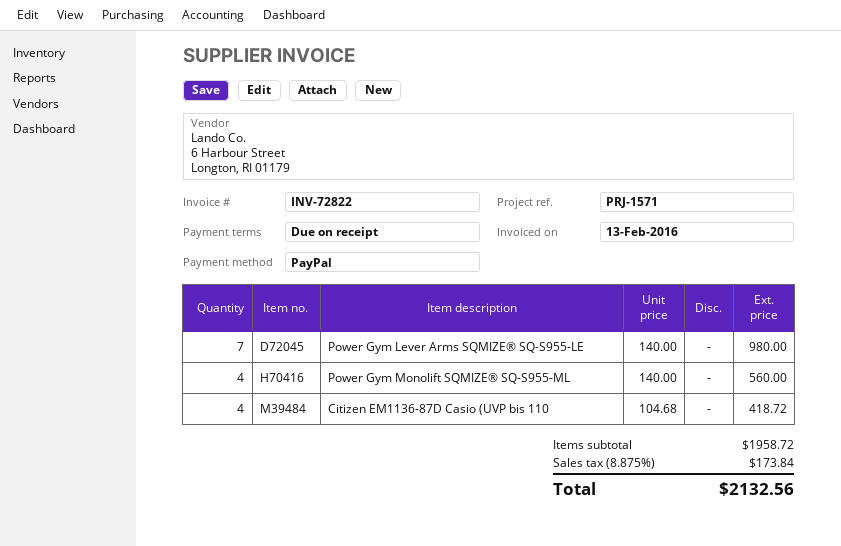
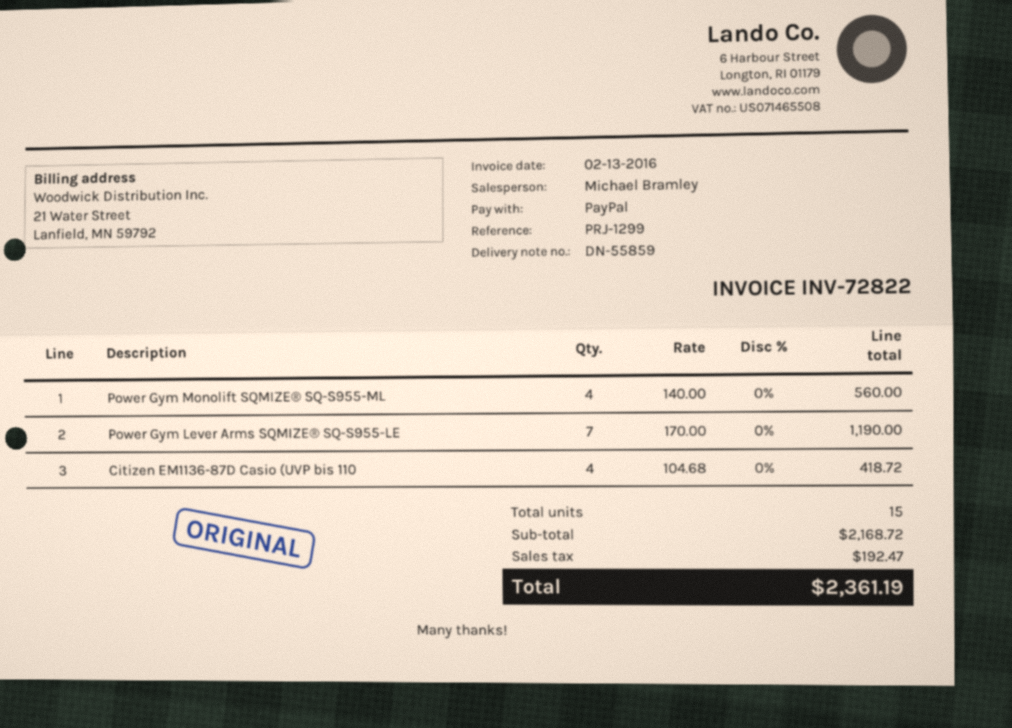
reference: PRJ-1571 -> PRJ-1299
Power Gym Lever Arms SQMIZE® SQ-S955-LE: 7 x 140.00 = 980.00 -> 7 x 170.00 = 1190.00
subtotal: 1958.72 -> 2168.72
tax: 173.84 -> 192.47
total: 2132.56 -> 2361.19

